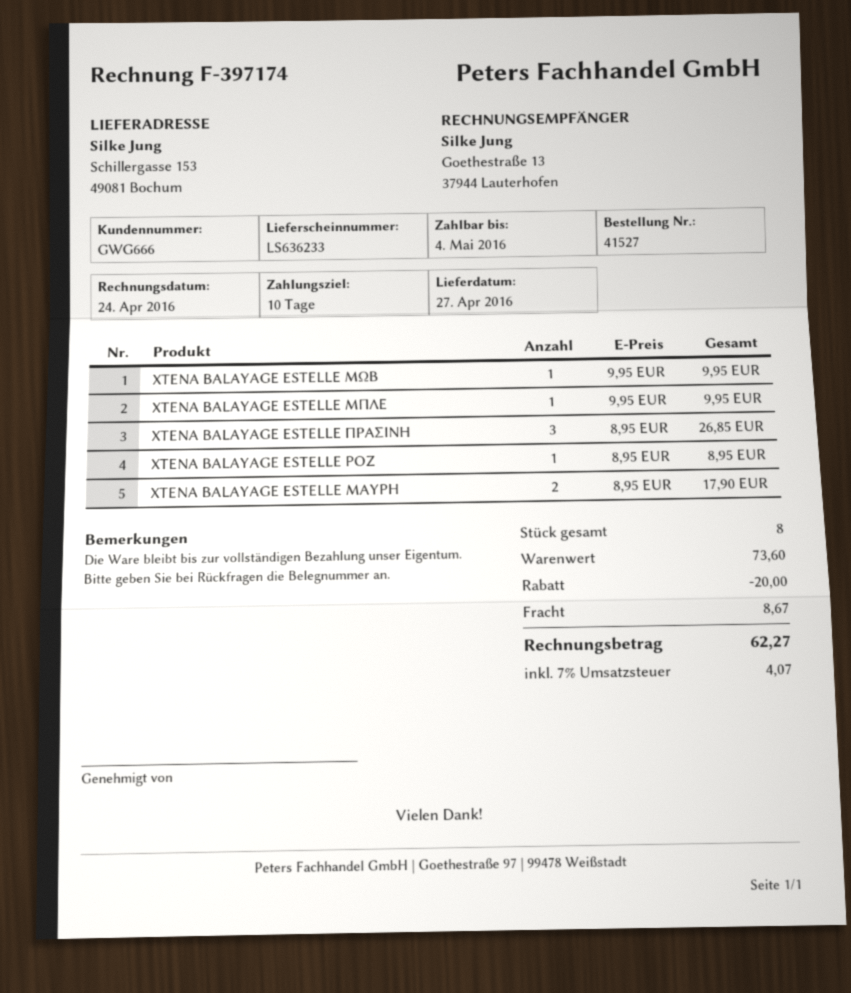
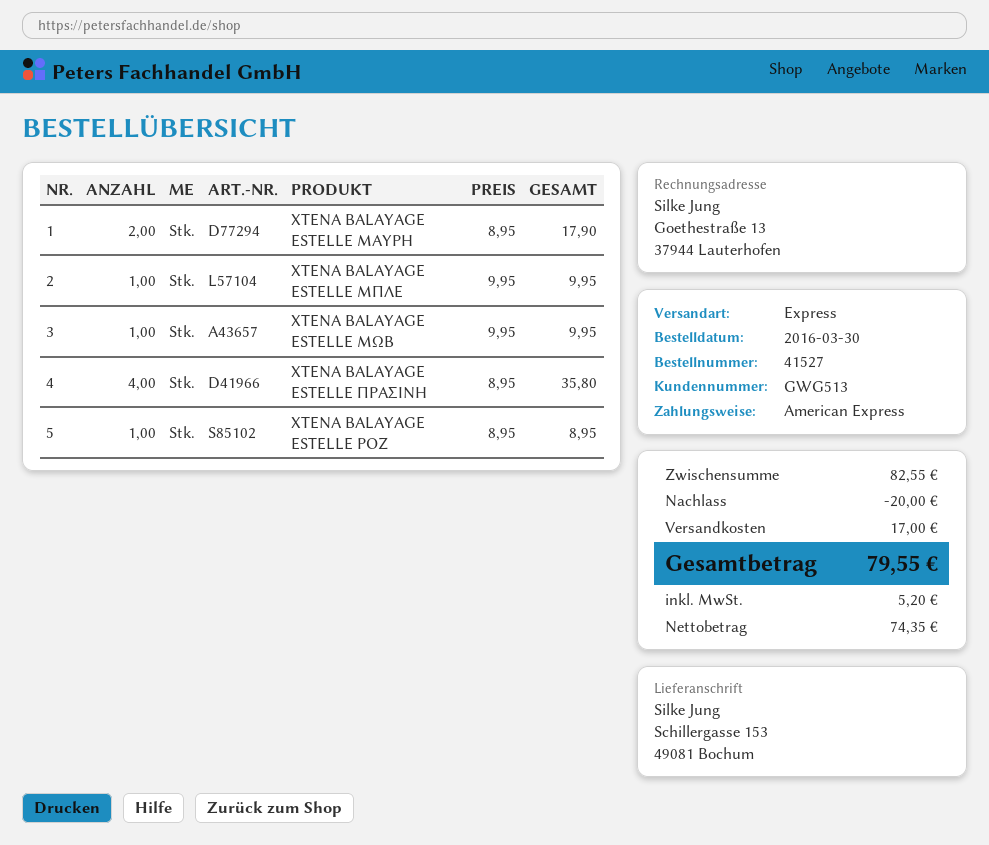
customer number: GWG666 -> GWG513
ΧΤΕΝΑ BALAYAGE ESTELLE ΠΡΑΣΙΝΗ: 3 x 8.95 = 26.85 -> 4 x 8.95 = 35.80
subtotal: 73.60 -> 82.55
shipping: 8.67 -> 17.00
tax: 4.07 -> 5.20
total: 62.27 -> 79.55

